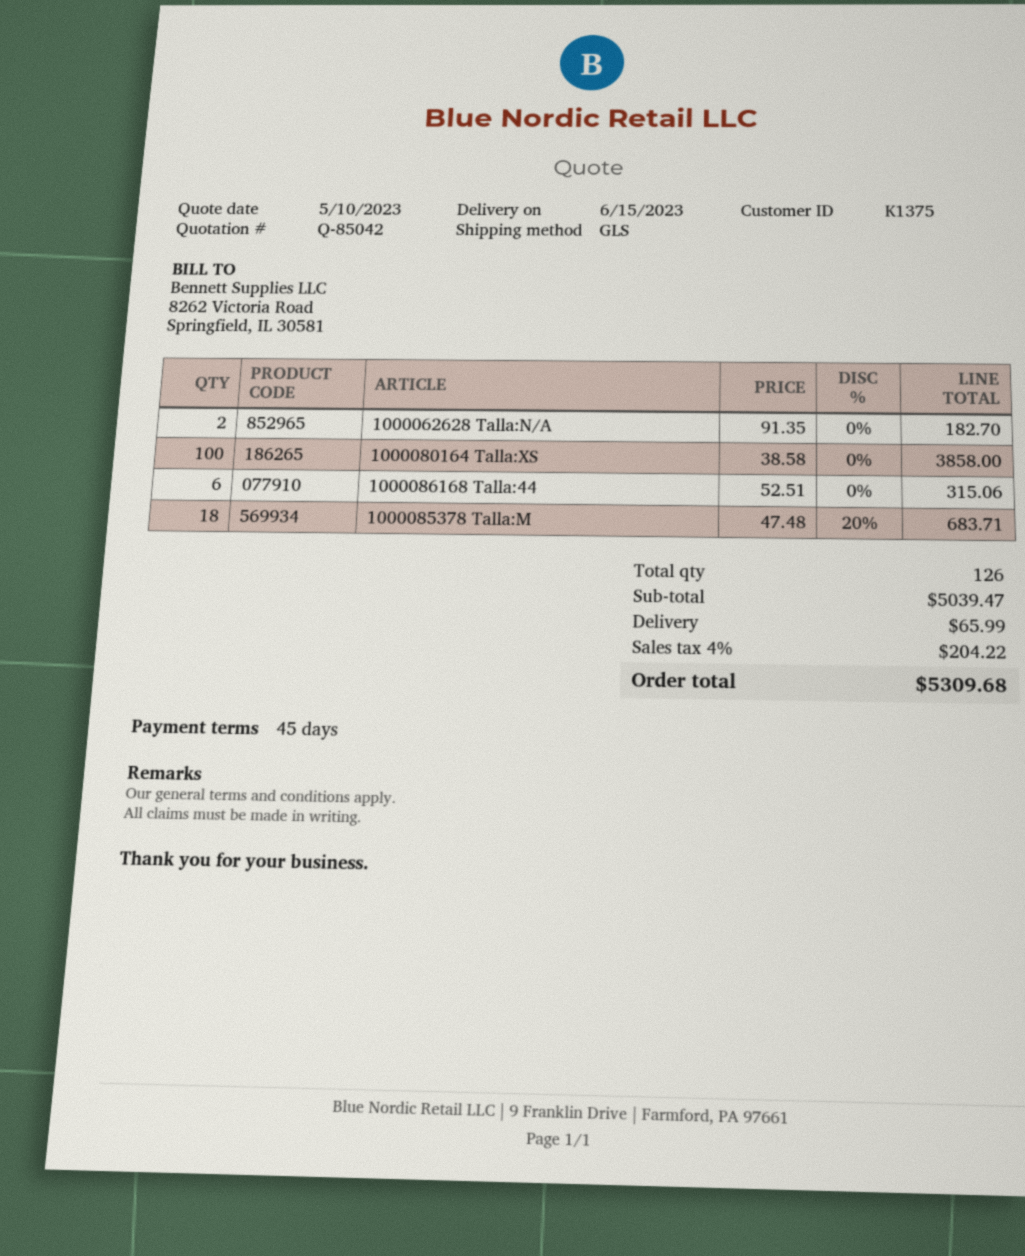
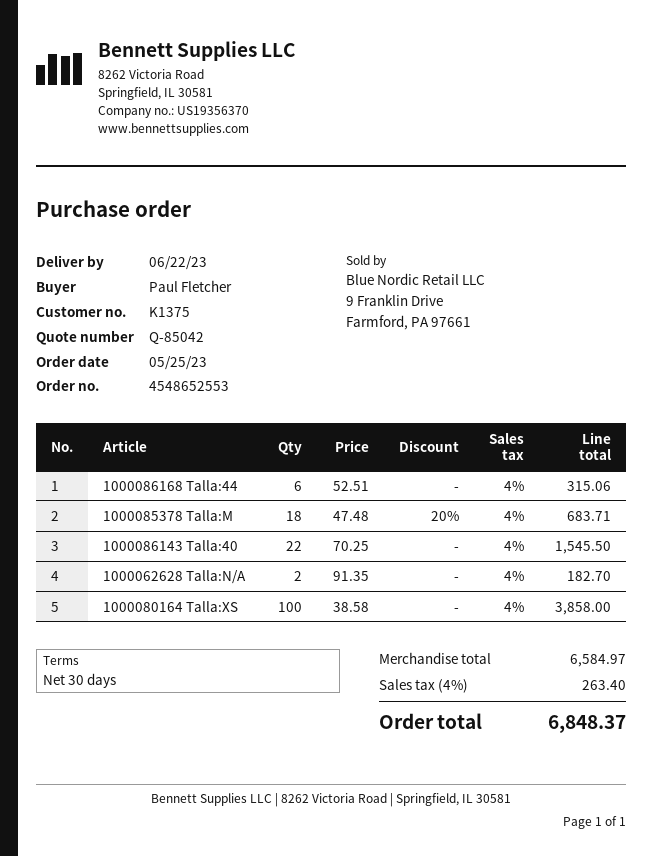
delivery date: 2023-06-15 -> 2023-06-22
payment terms: 45 days -> 30 days
1000086143 Talla:40: none -> 22 x 70.25 = 1545.50
subtotal: 5039.47 -> 6584.97
shipping: 65.99 -> none
tax: 4% = 204.22 -> 4% = 263.40
total: 5309.68 -> 6848.37

